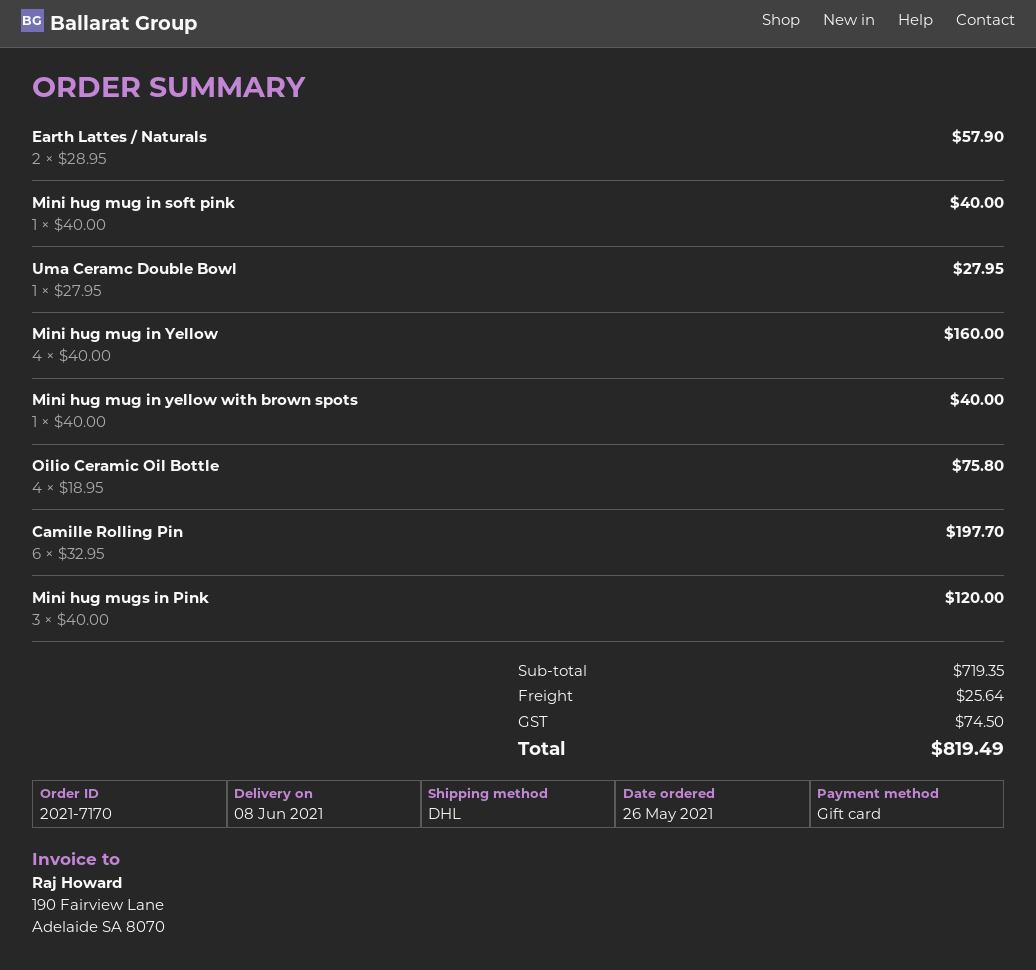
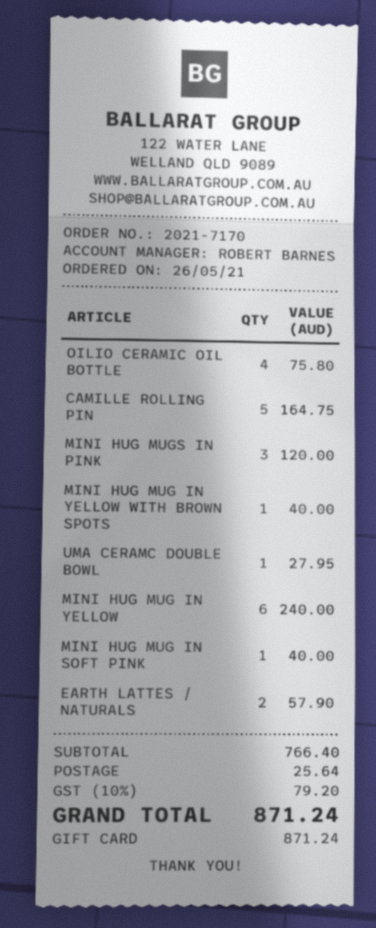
Mini hug mug in Yellow: 4 for 160.00 -> 6 for 240.00
Camille Rolling Pin: 6 for 197.70 -> 5 for 164.75
subtotal: 719.35 -> 766.40
tax: 74.50 -> 79.20
total: 819.49 -> 871.24

